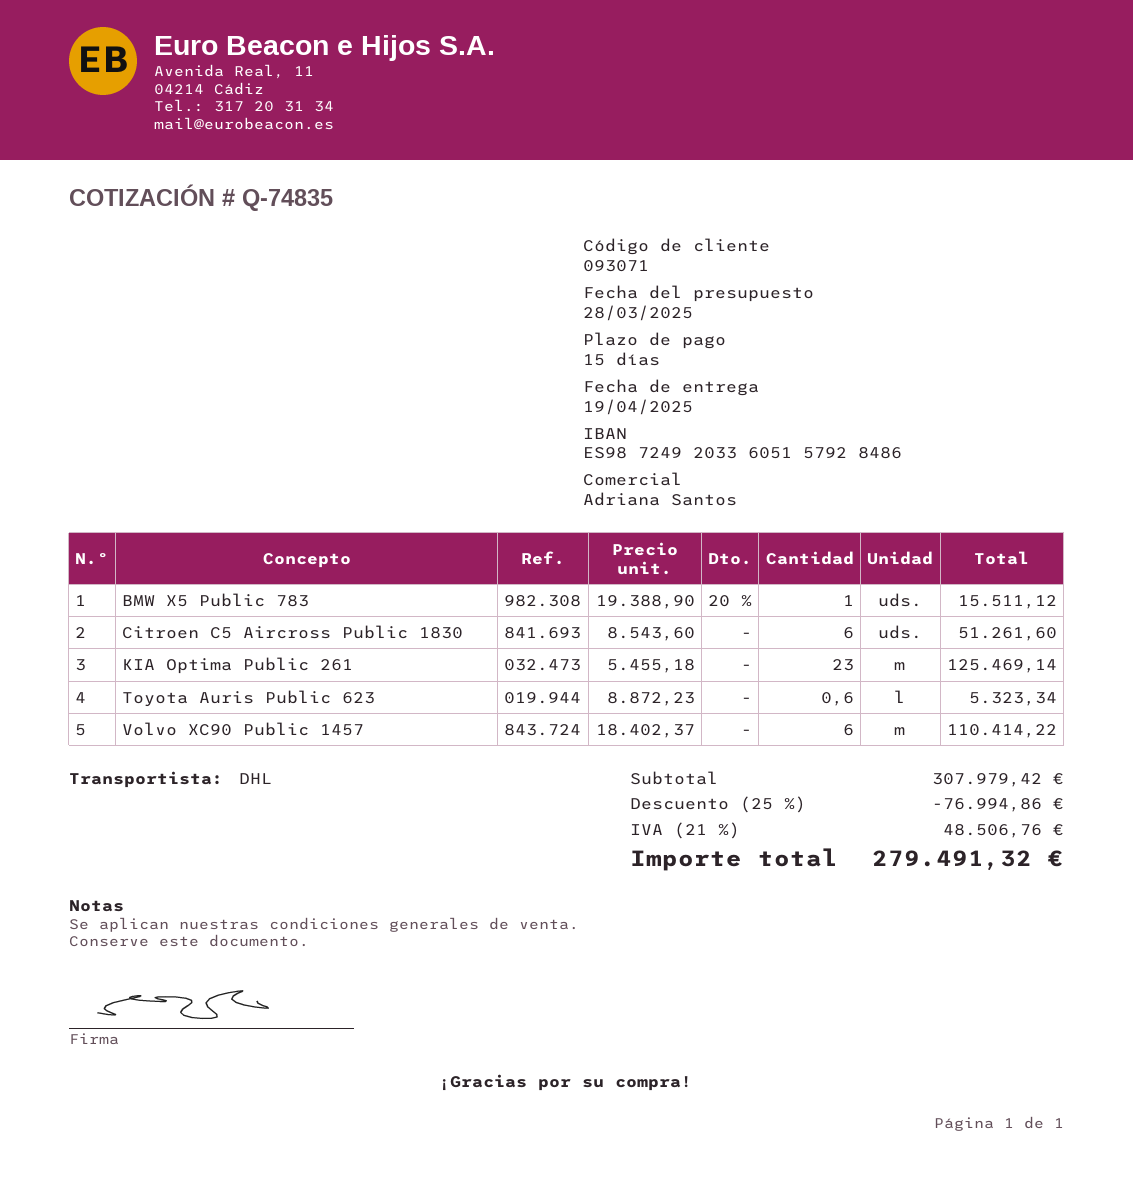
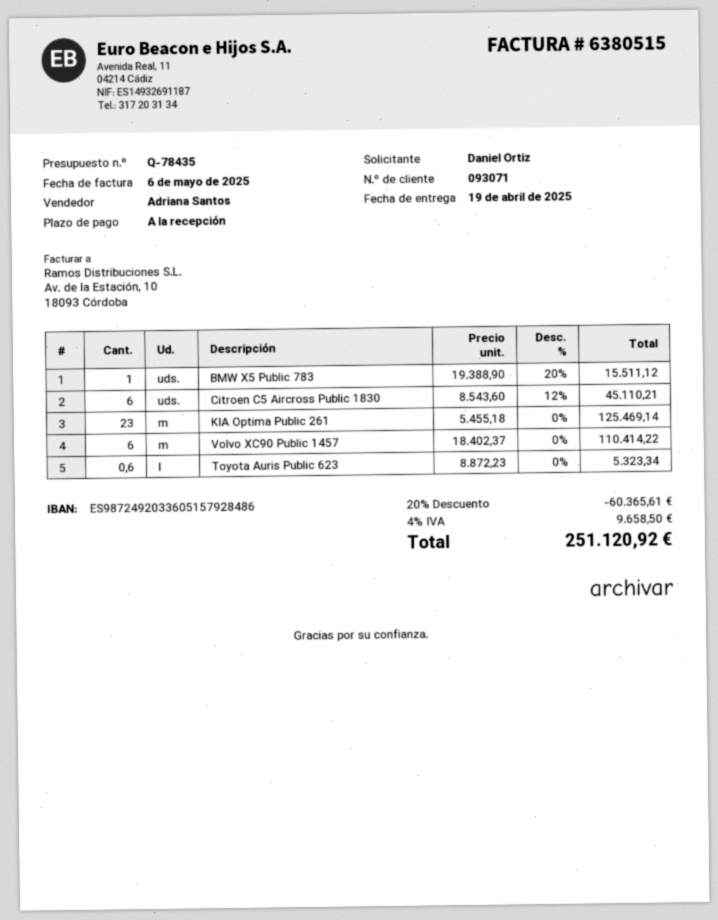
quote number: Q-74835 -> Q-78435
payment terms: 15 days -> on receipt
Citroen C5 Aircross Public 1830: 6 x 8543.60 = 51261.60 -> 6 x 8543.60 - 12% = 45110.21
discount: 25% = 76994.86 -> 20% = 60365.61
tax: 21% = 48506.76 -> 4% = 9658.50
total: 279491.32 -> 251120.92

